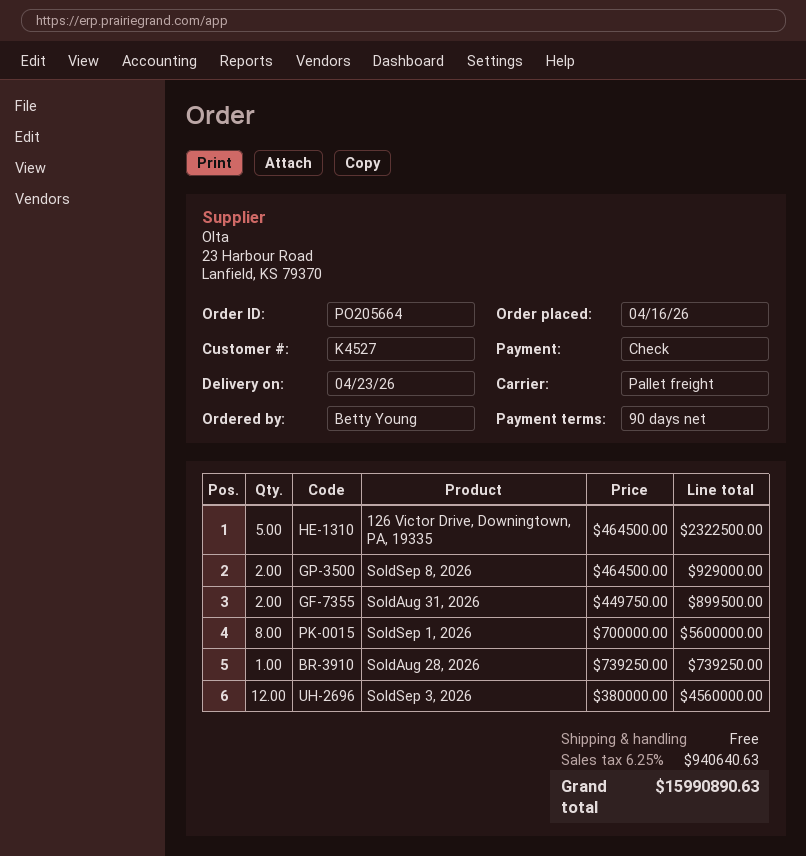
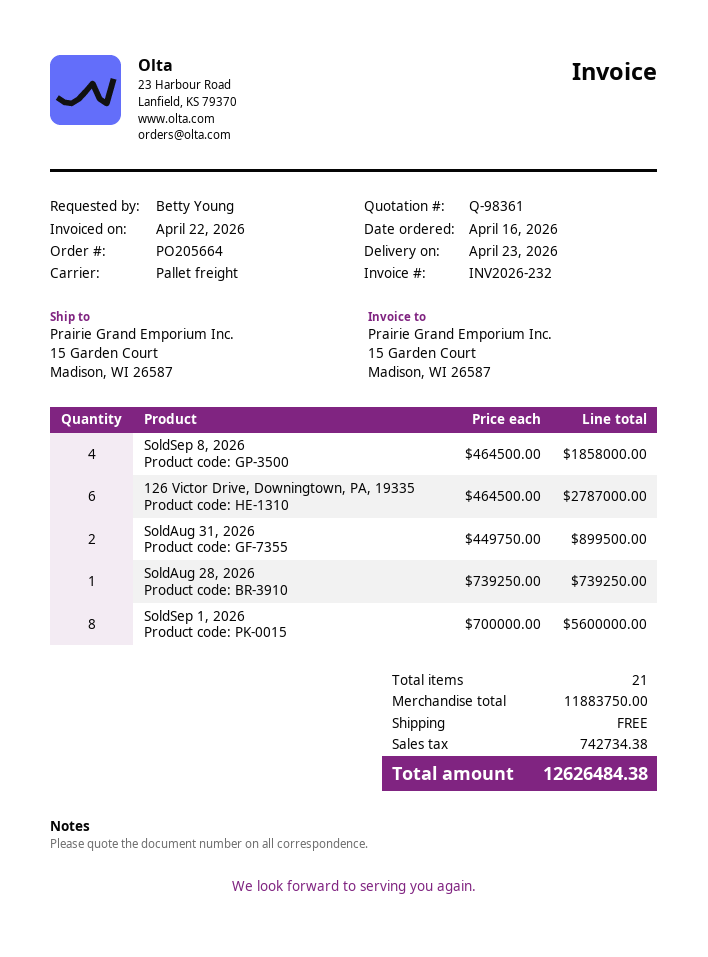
126 Victor Drive, Downingtown, PA, 19335: 5 x 464500.00 = 2322500.00 -> 6 x 464500.00 = 2787000.00
SoldSep 8, 2026: 2 x 464500.00 = 929000.00 -> 4 x 464500.00 = 1858000.00
SoldSep 3, 2026: 12 x 380000.00 = 4560000.00 -> none
tax: 940640.63 -> 742734.38
total: 15990890.63 -> 12626484.38

